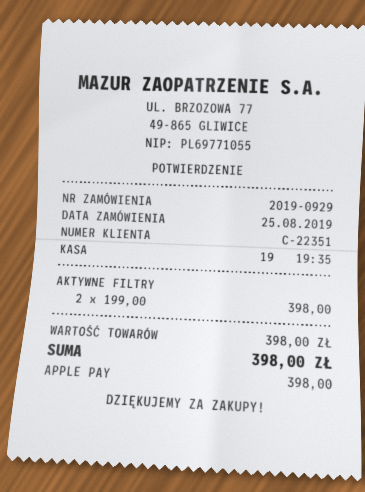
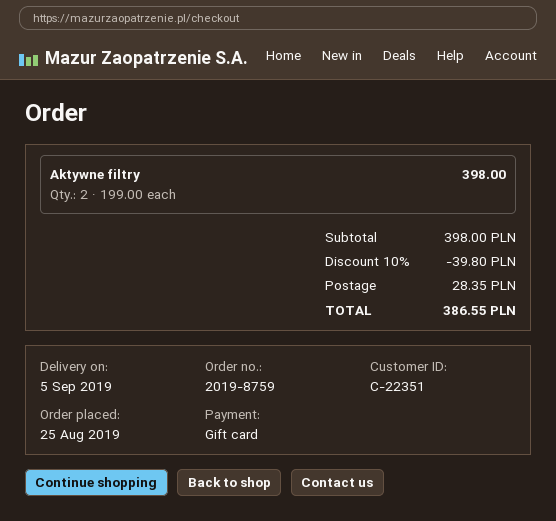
order number: 2019-0929 -> 2019-8759
payment method: Apple Pay -> gift card
discount: none -> 10% = 39.80
shipping: none -> 28.35
total: 398.00 -> 386.55

